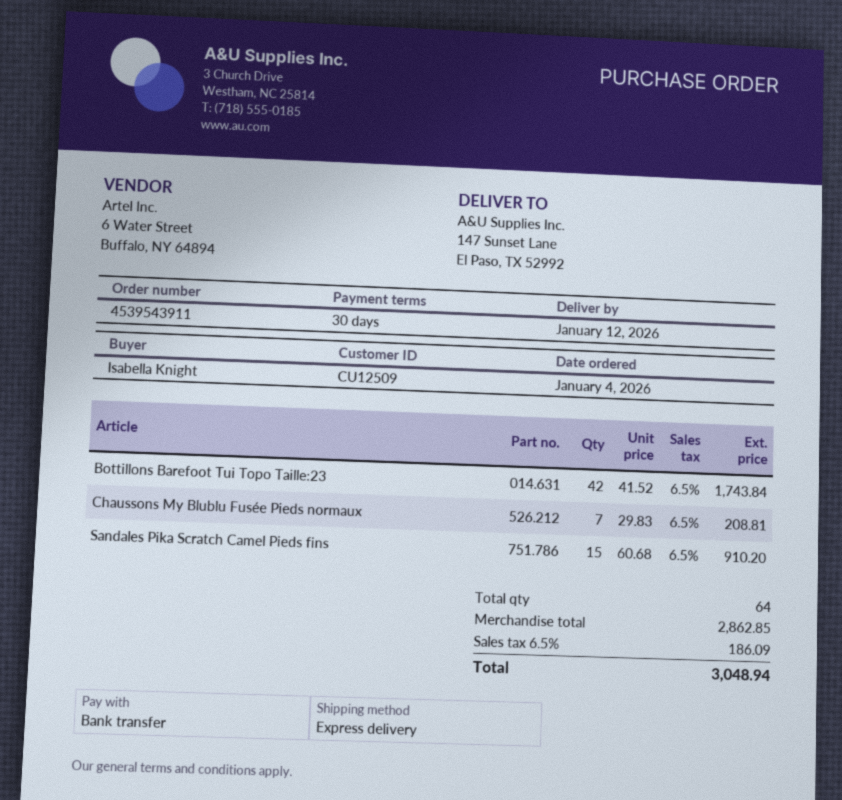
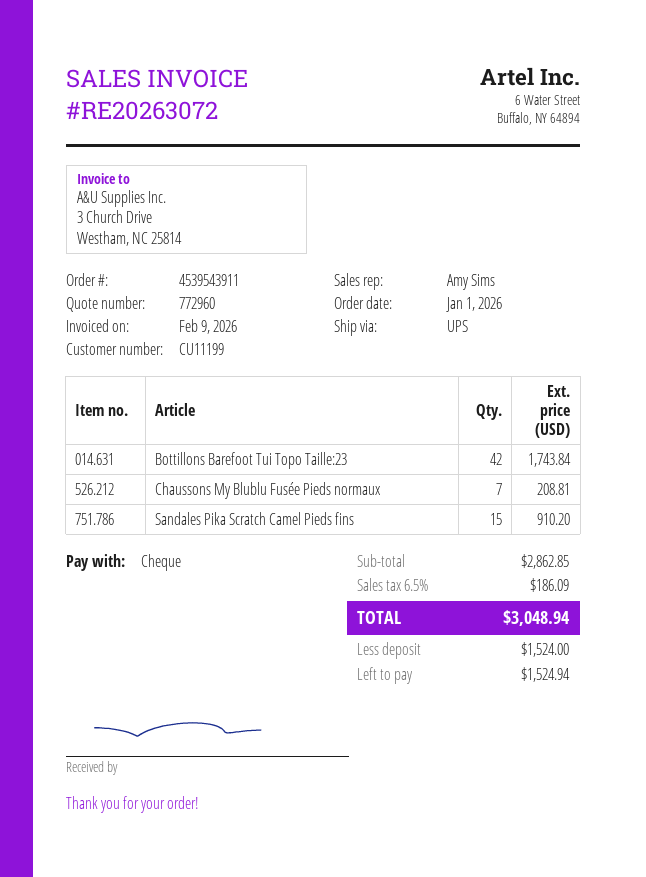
order date: 2026-01-04 -> 2026-01-01
customer number: CU12509 -> CU11199
payment method: bank transfer -> cheque
shipping method: express -> UPS

